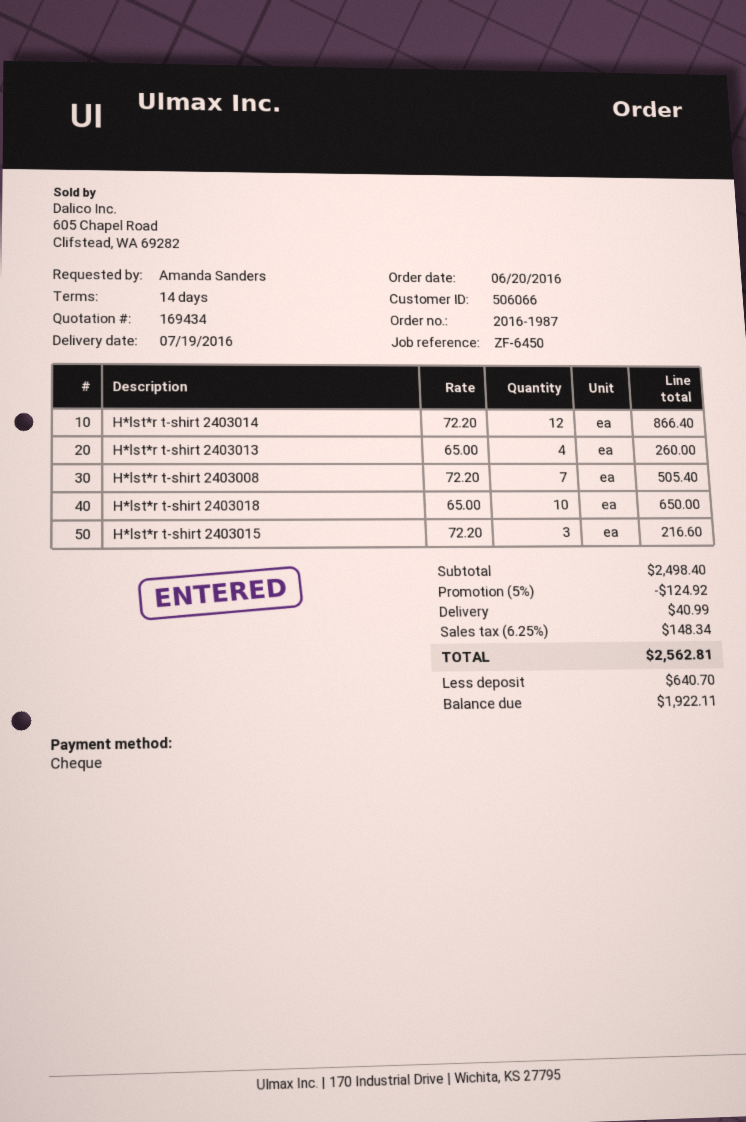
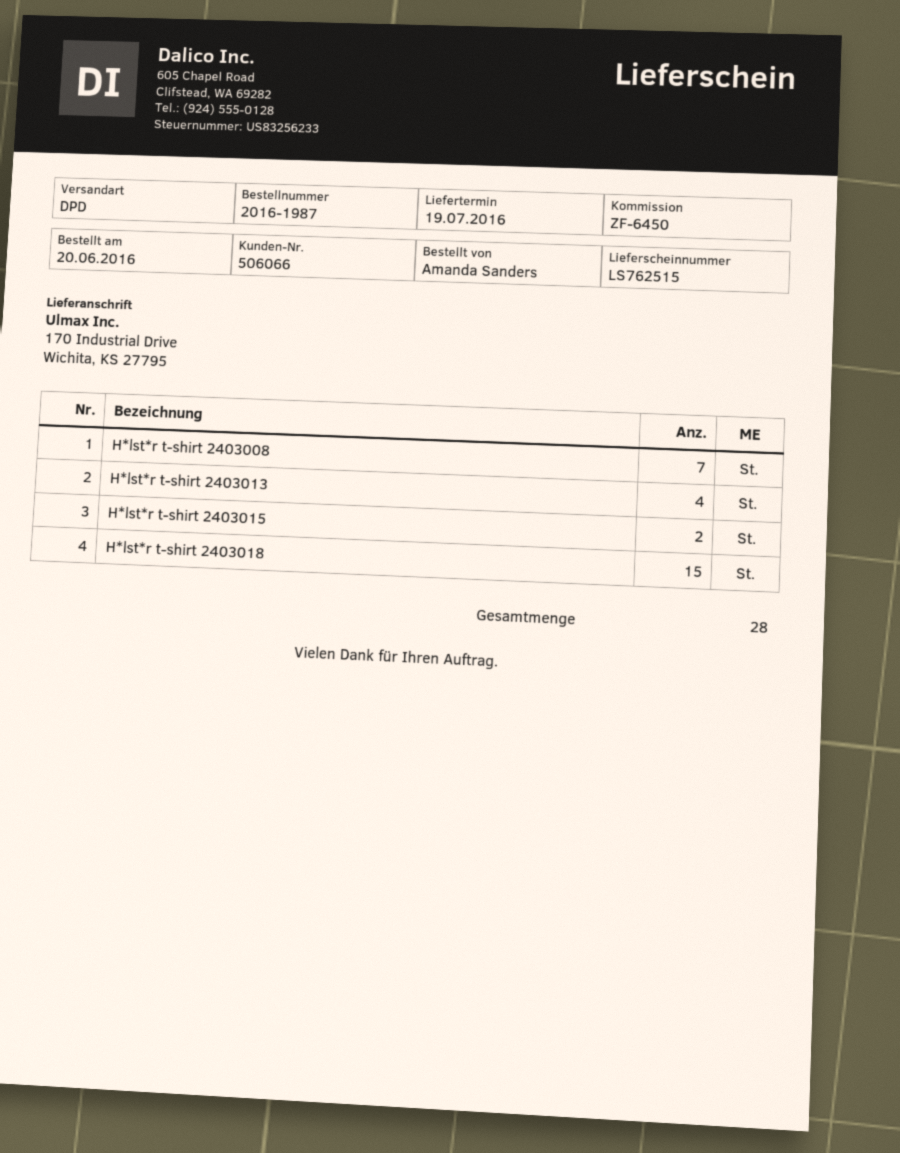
H*lst*r t-shirt 2403014: 12 -> none
H*lst*r t-shirt 2403018: 10 -> 15
H*lst*r t-shirt 2403015: 3 -> 2

